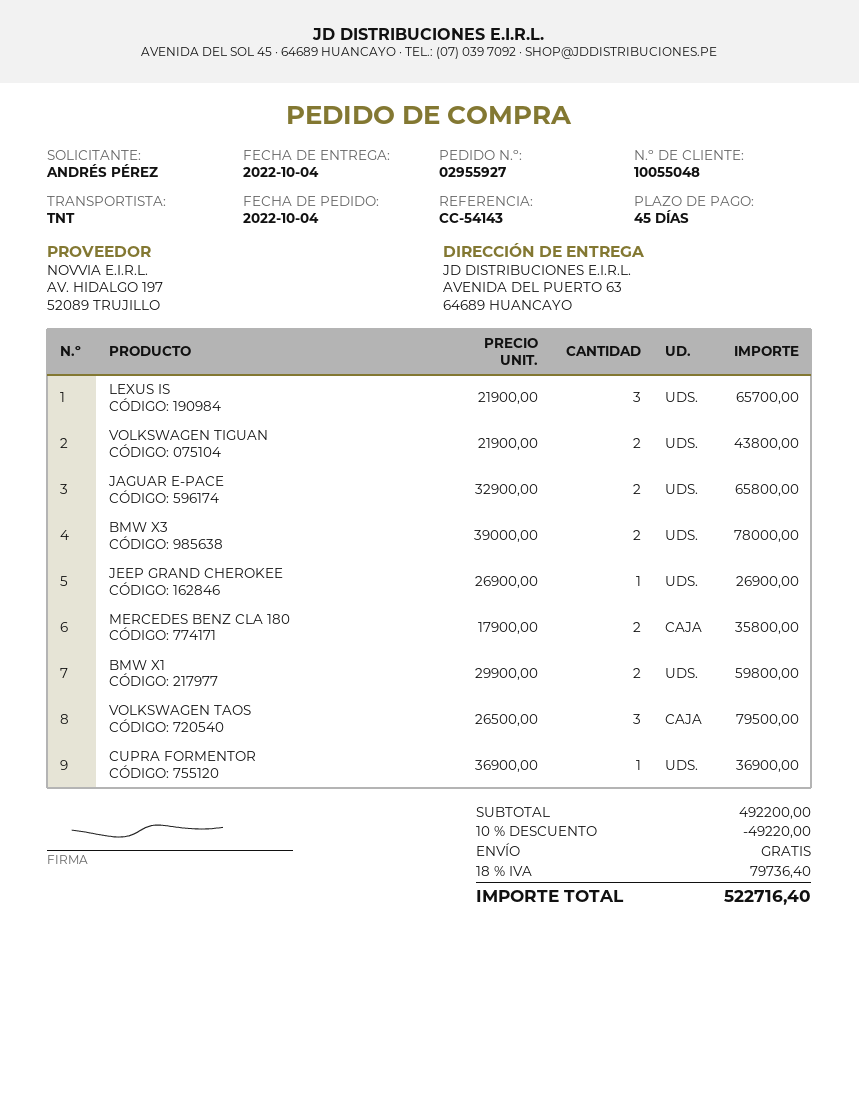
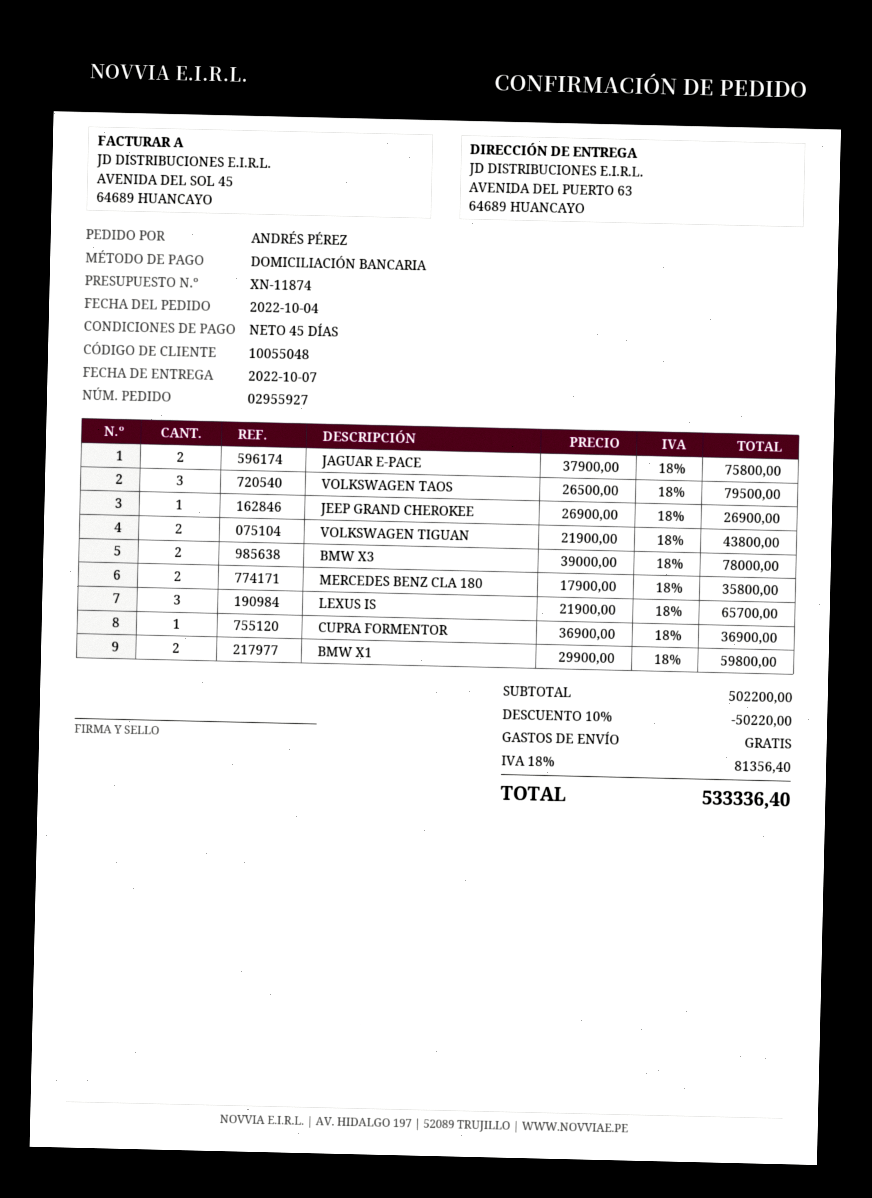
delivery date: 2022-10-04 -> 2022-10-07
JAGUAR E-PACE: 2 x 32900.00 = 65800.00 -> 2 x 37900.00 = 75800.00
subtotal: 492200.00 -> 502200.00
discount: 10% = 49220.00 -> 10% = 50220.00
tax: 18% = 79736.40 -> 18% = 81356.40
total: 522716.40 -> 533336.40

